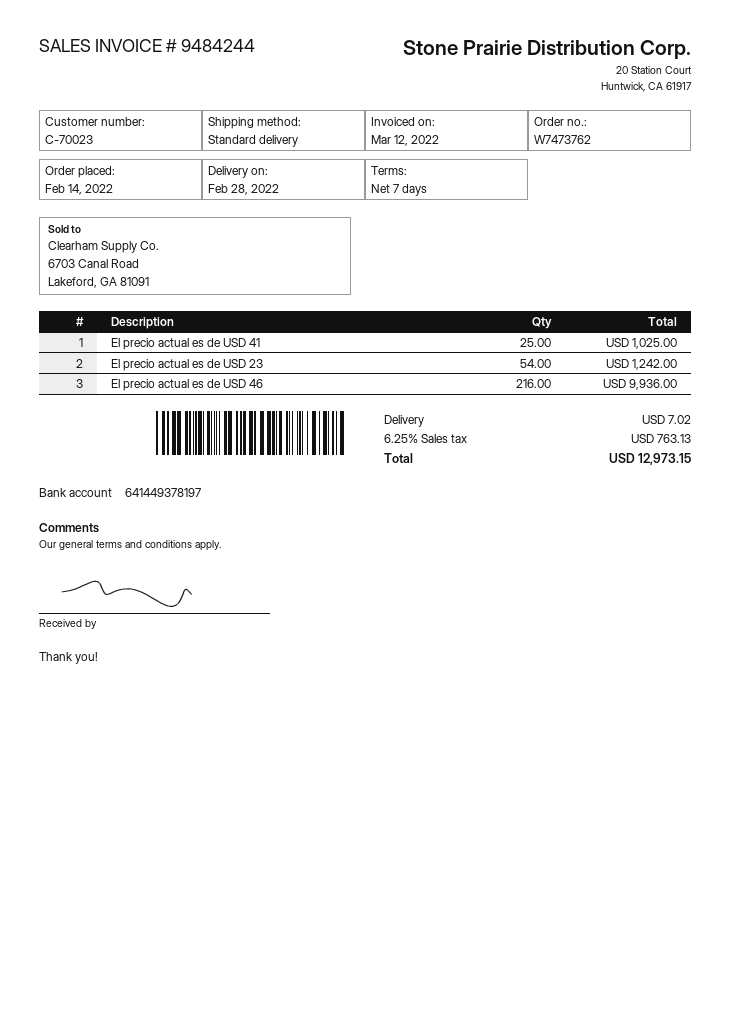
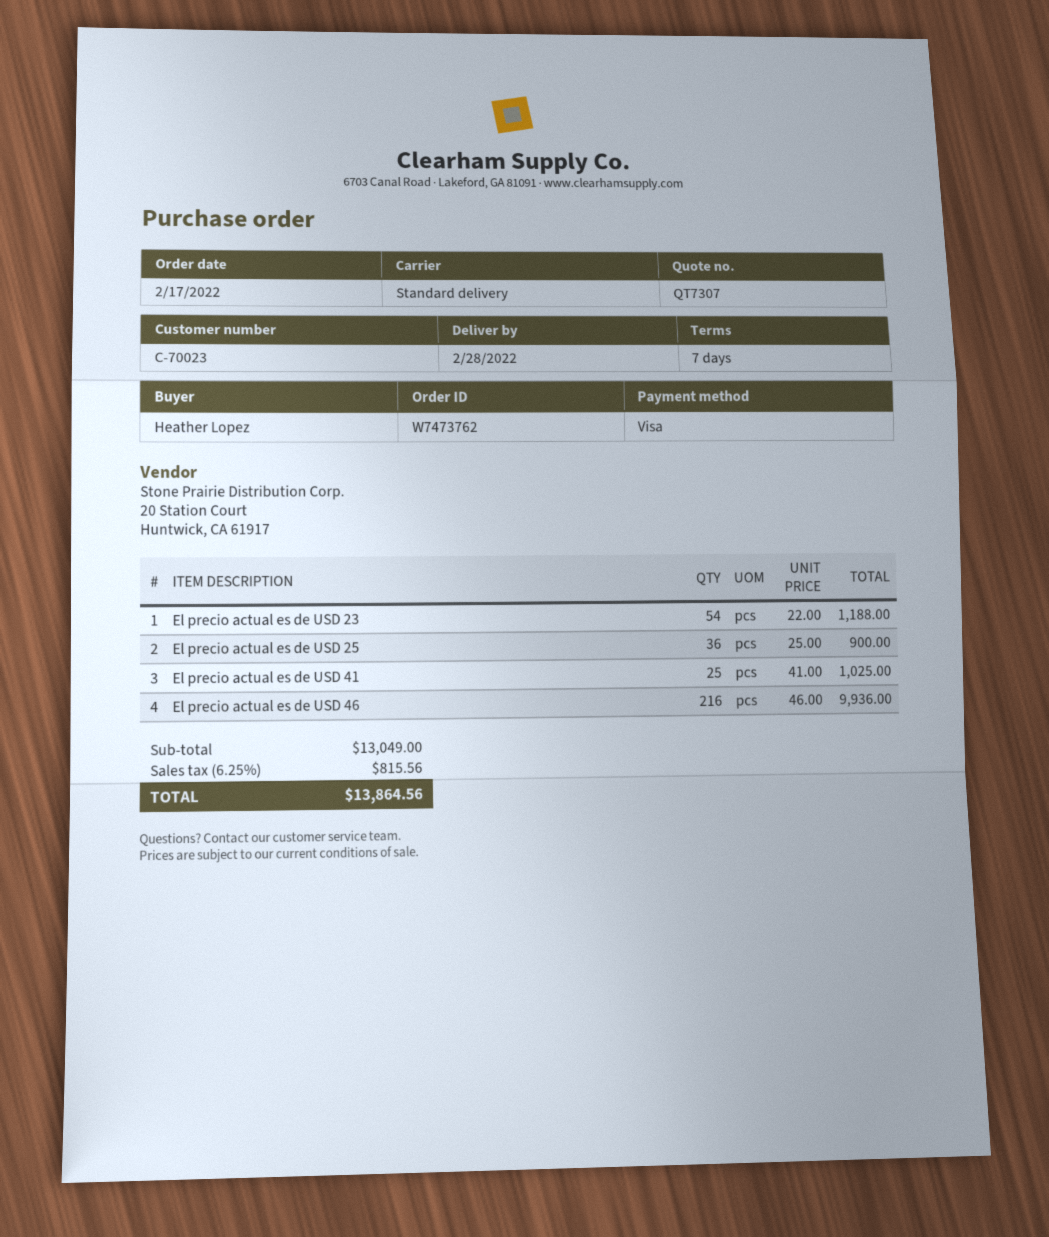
order date: 2022-02-14 -> 2022-02-17
El precio actual es de USD 23: 54 for 1242.00 -> 54 for 1188.00
El precio actual es de USD 25: none -> 36 for 900.00
shipping: 7.02 -> none
tax: 6.25% = 763.13 -> 6.25% = 815.56
total: 12973.15 -> 13864.56

